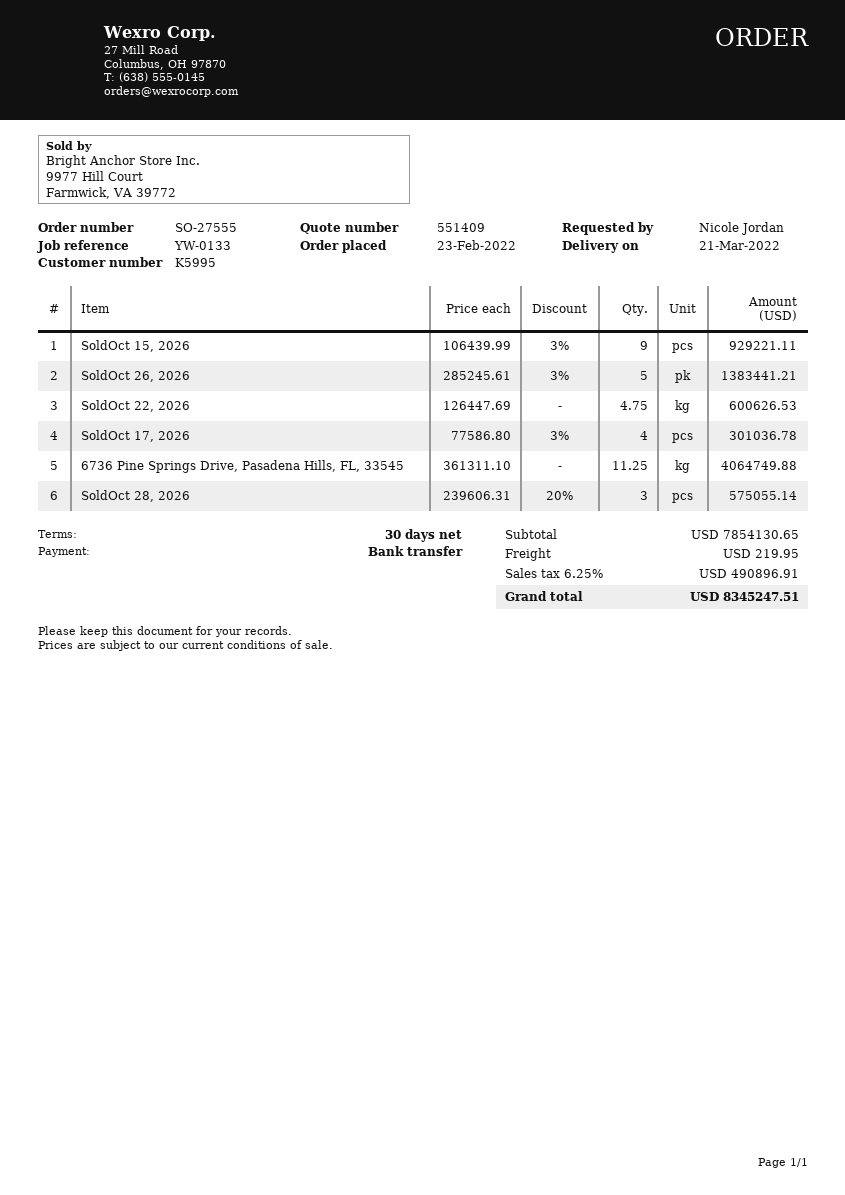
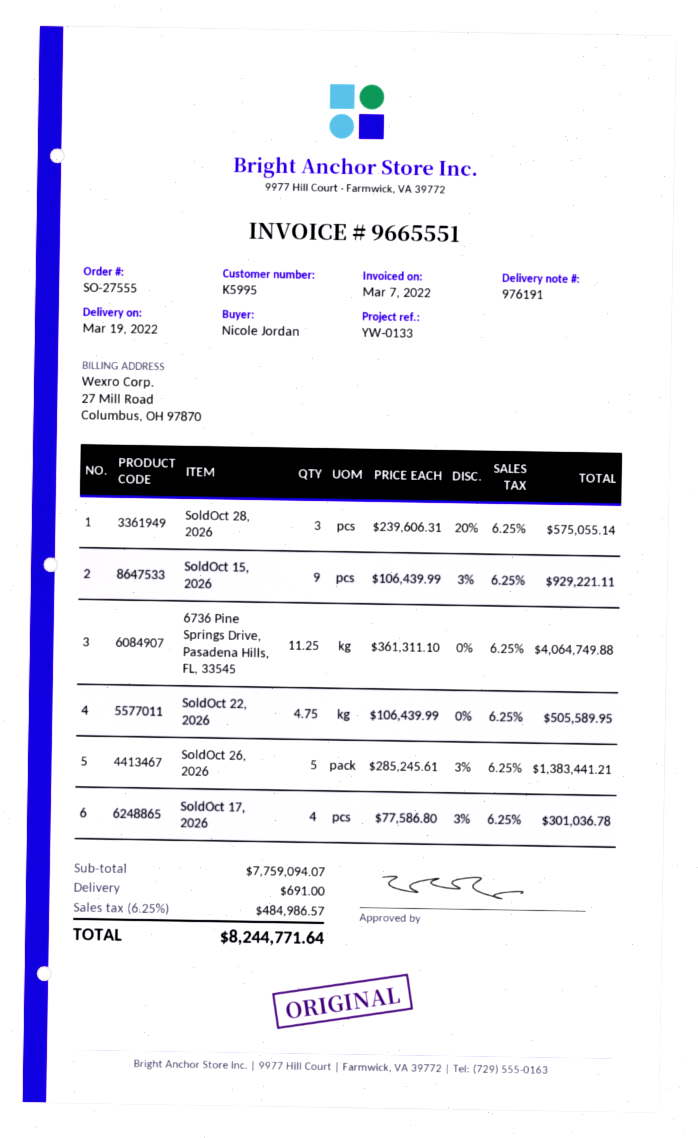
delivery date: 2022-03-21 -> 2022-03-19
SoldOct 22, 2026: 4.75 x 126447.69 = 600626.53 -> 4.75 x 106439.99 = 505589.95
subtotal: 7854130.65 -> 7759094.07
shipping: 219.95 -> 691.00
tax: 6.25% = 490896.91 -> 6.25% = 484986.57
total: 8345247.51 -> 8244771.64

